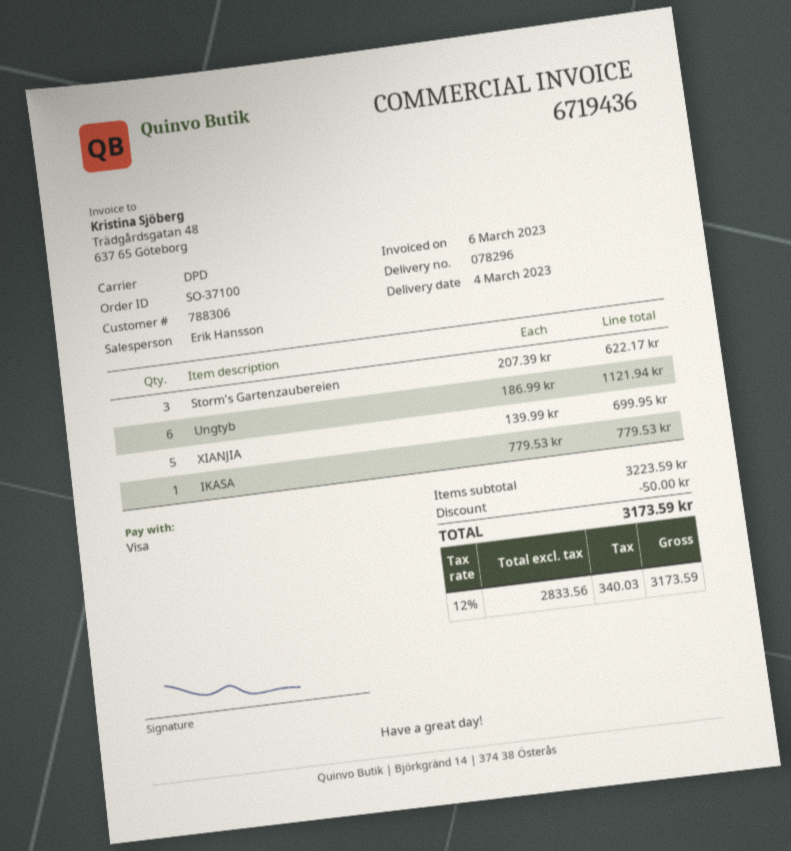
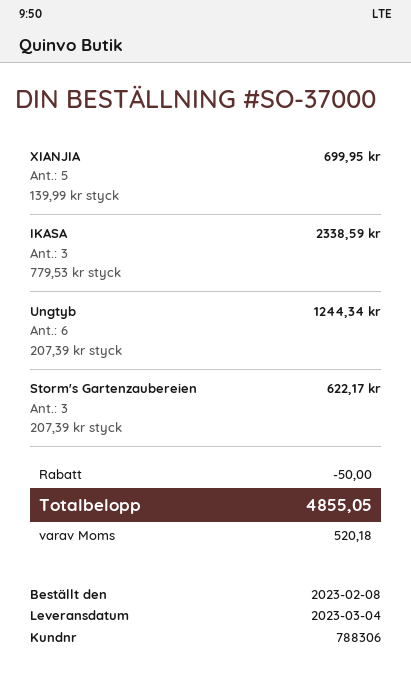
order number: SO-37100 -> SO-37000
Ungtyb: 6 x 186.99 = 1121.94 -> 6 x 207.39 = 1244.34
IKASA: 1 x 779.53 = 779.53 -> 3 x 779.53 = 2338.59
tax: 340.03 -> 520.18
total: 3173.59 -> 4855.05

